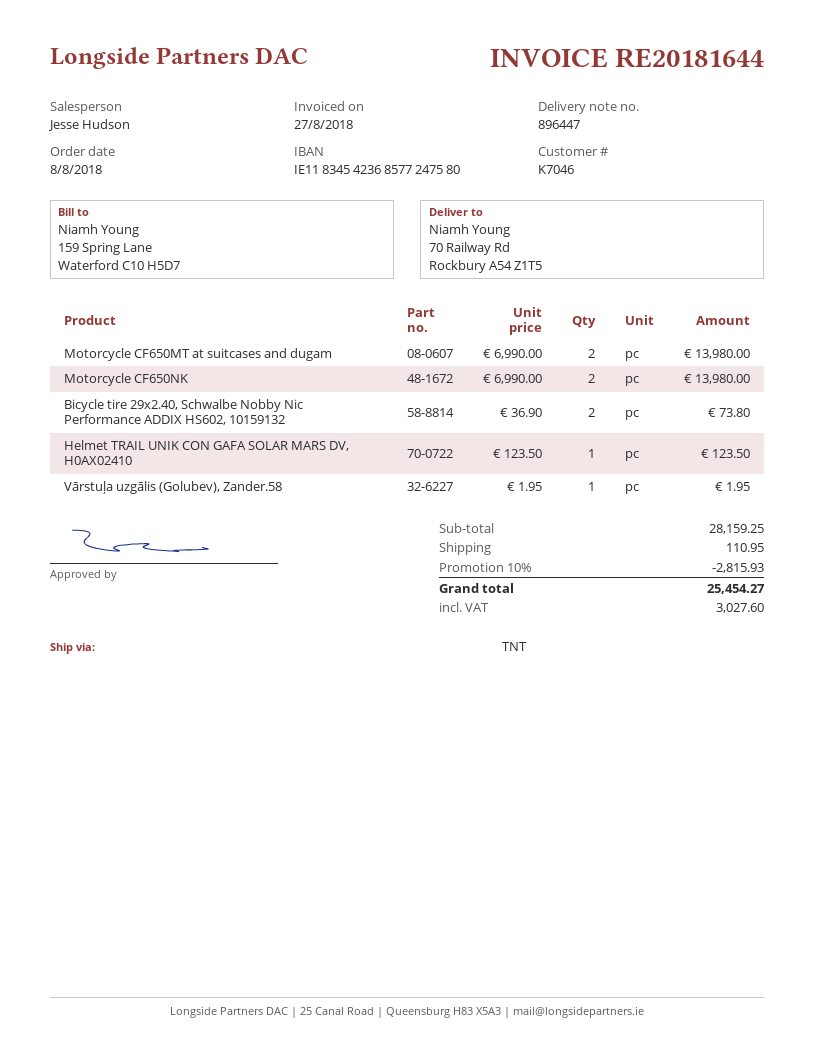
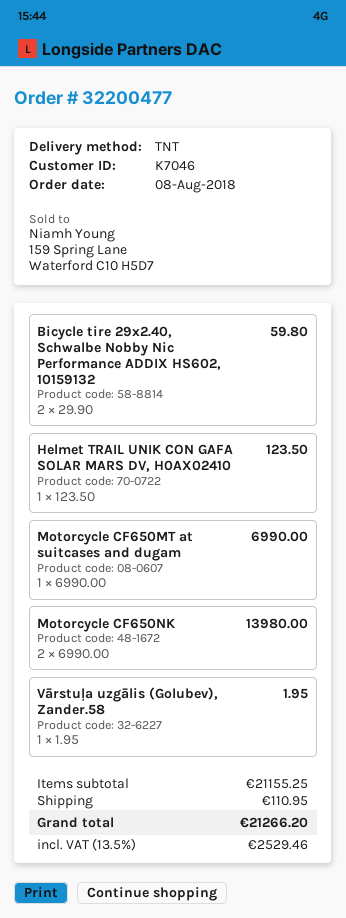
Motorcycle CF650MT at suitcases and dugam: 2 x 6990.00 = 13980.00 -> 1 x 6990.00 = 6990.00
Bicycle tire 29x2.40, Schwalbe Nobby Nic Performance ADDIX HS602, 10159132: 2 x 36.90 = 73.80 -> 2 x 29.90 = 59.80
subtotal: 28159.25 -> 21155.25
discount: 10% = 2815.93 -> none
tax: 3027.60 -> 2529.46
total: 25454.27 -> 21266.20

